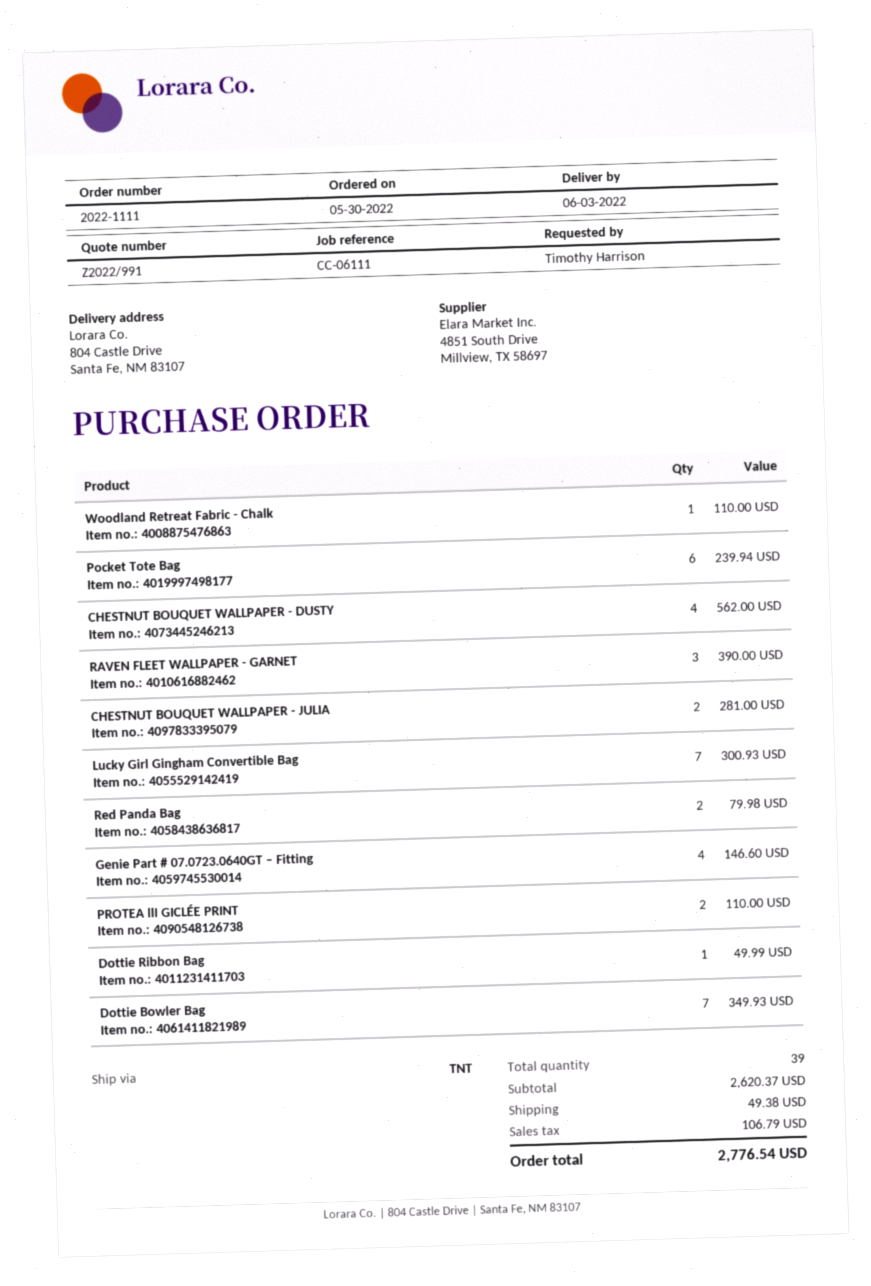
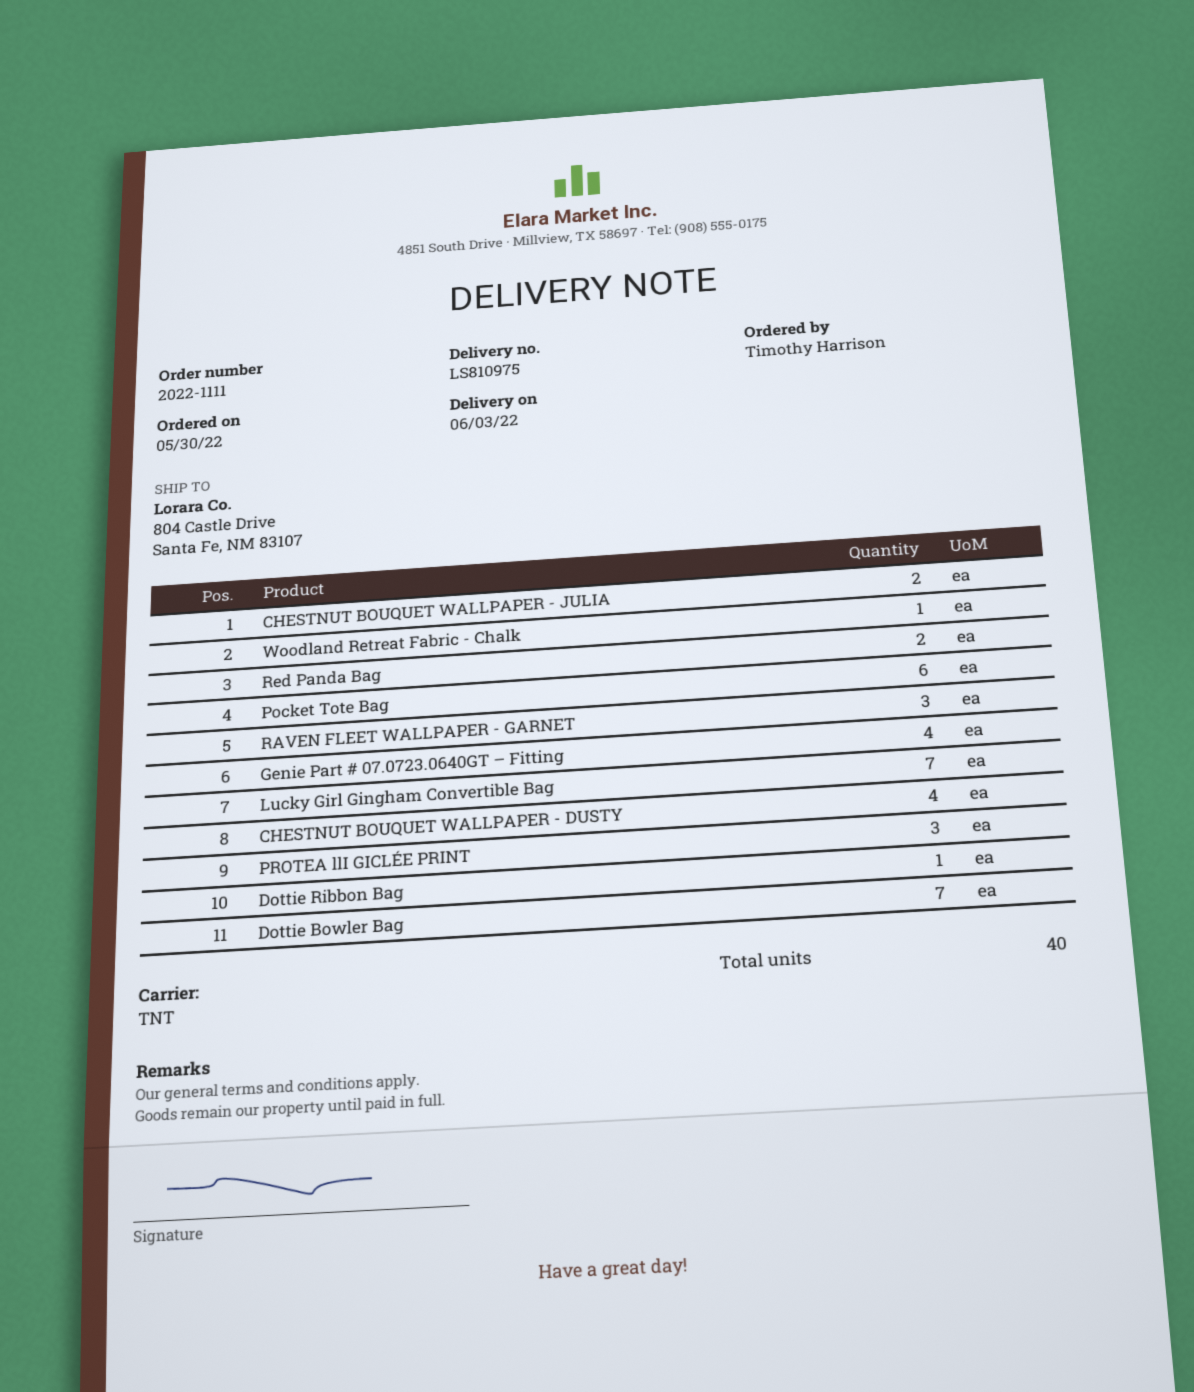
PROTEA llI GICLÉE PRINT: 2 -> 3
total quantity: 39 -> 40

